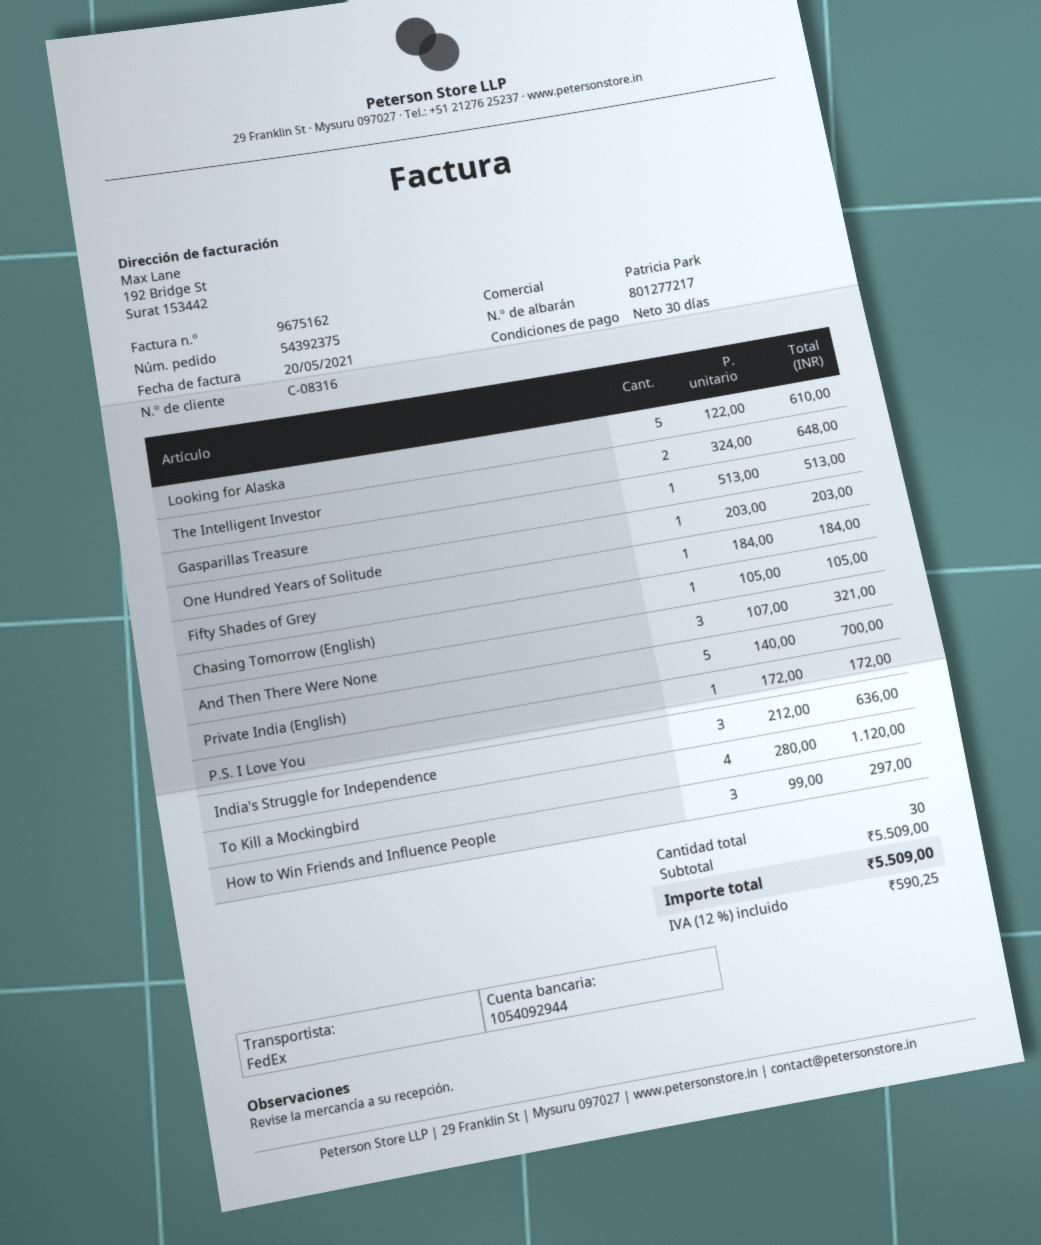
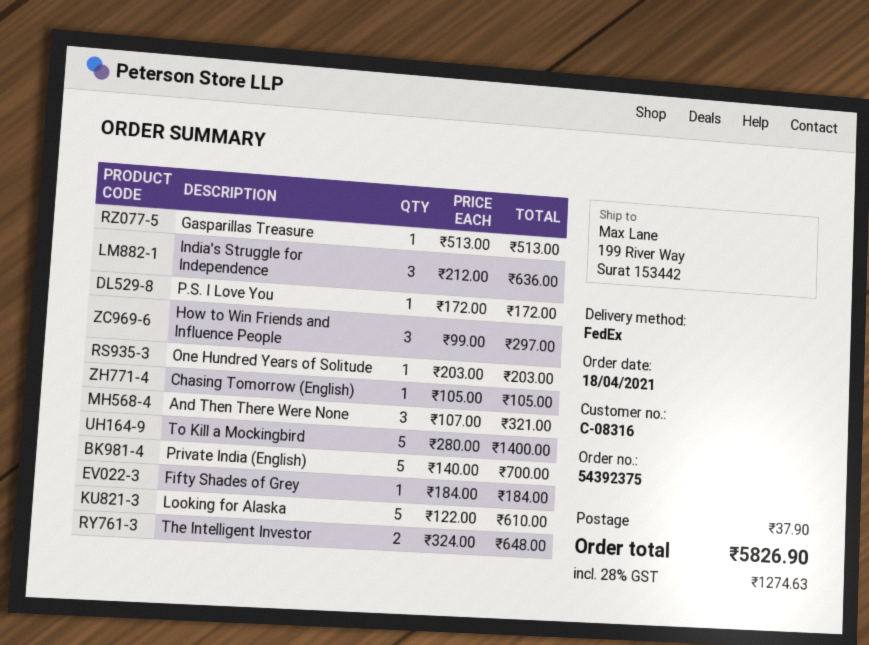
To Kill a Mockingbird: 4 x 280.00 = 1120.00 -> 5 x 280.00 = 1400.00
shipping: none -> 37.90
tax: 12% = 590.25 -> 28% = 1274.63
total: 5509.00 -> 5826.90

